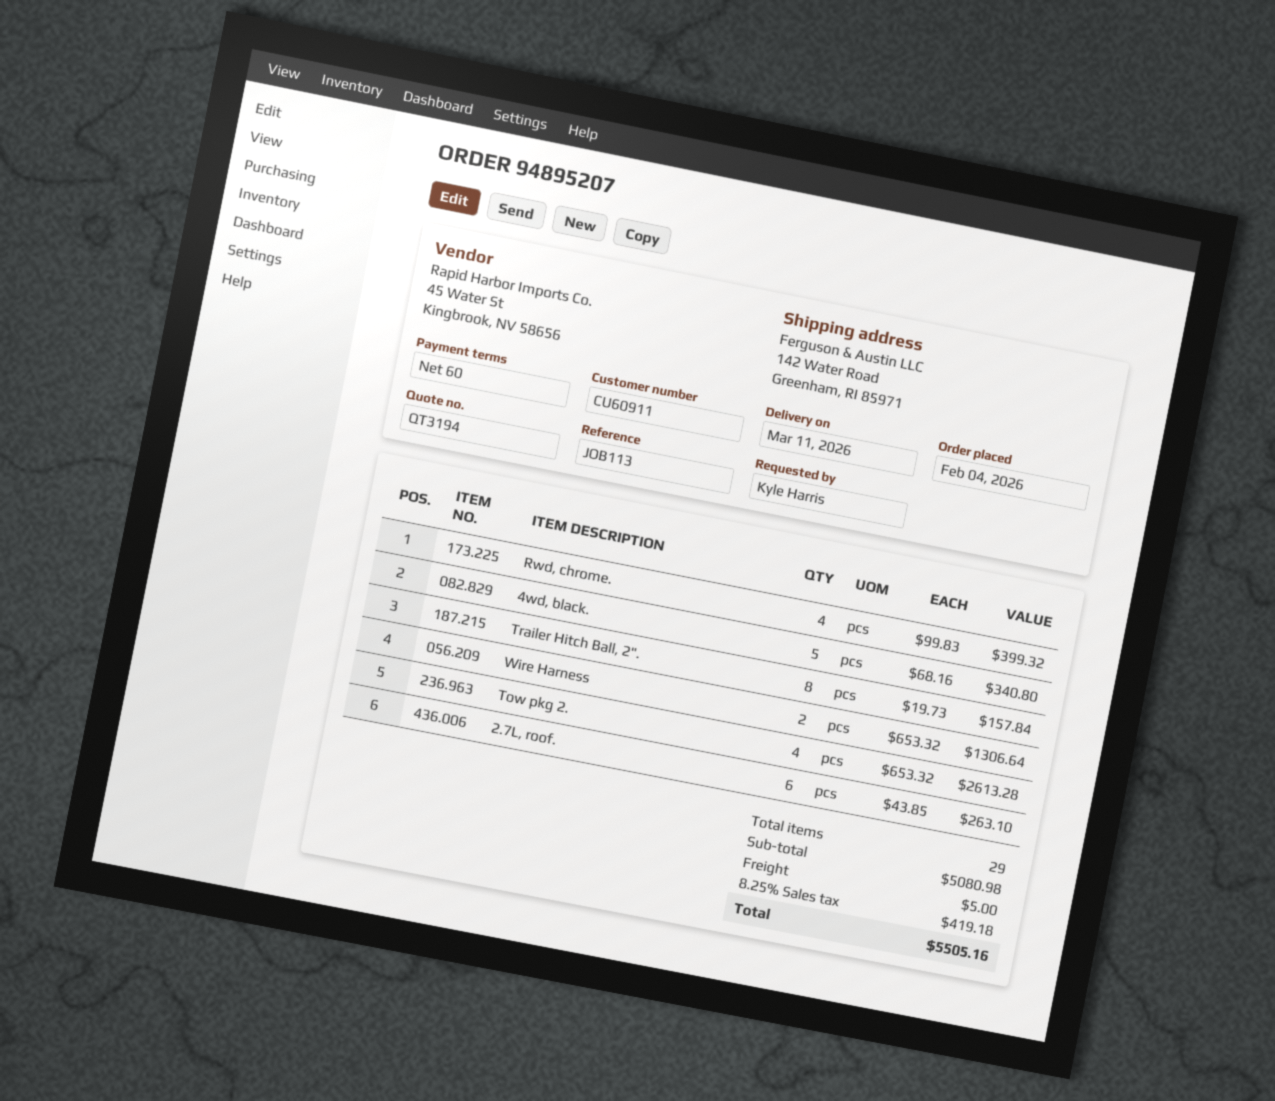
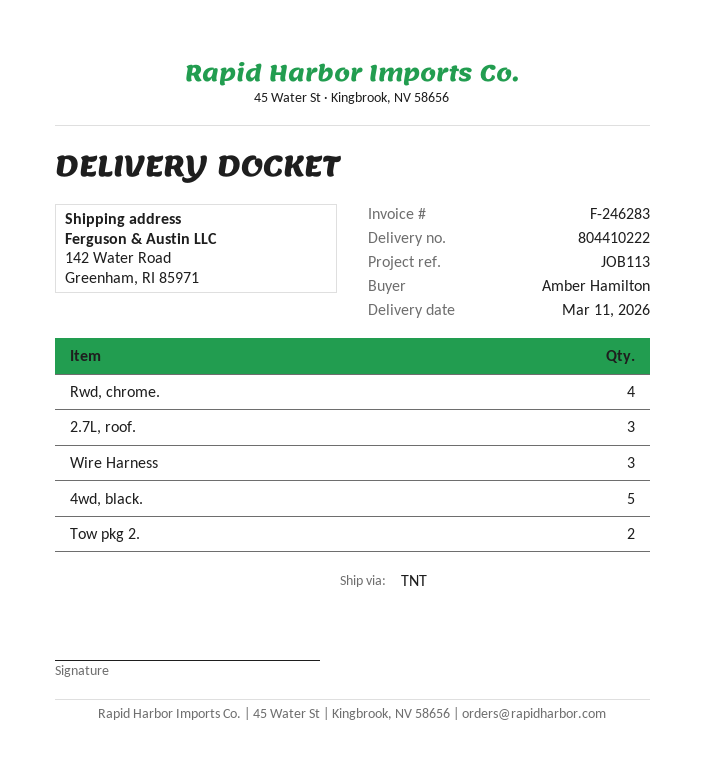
ordered by: Kyle Harris -> Amber Hamilton
Trailer Hitch Ball, 2".: 8 -> none
Wire Harness: 2 -> 3
Tow pkg 2.: 4 -> 2
2.7L, roof.: 6 -> 3

